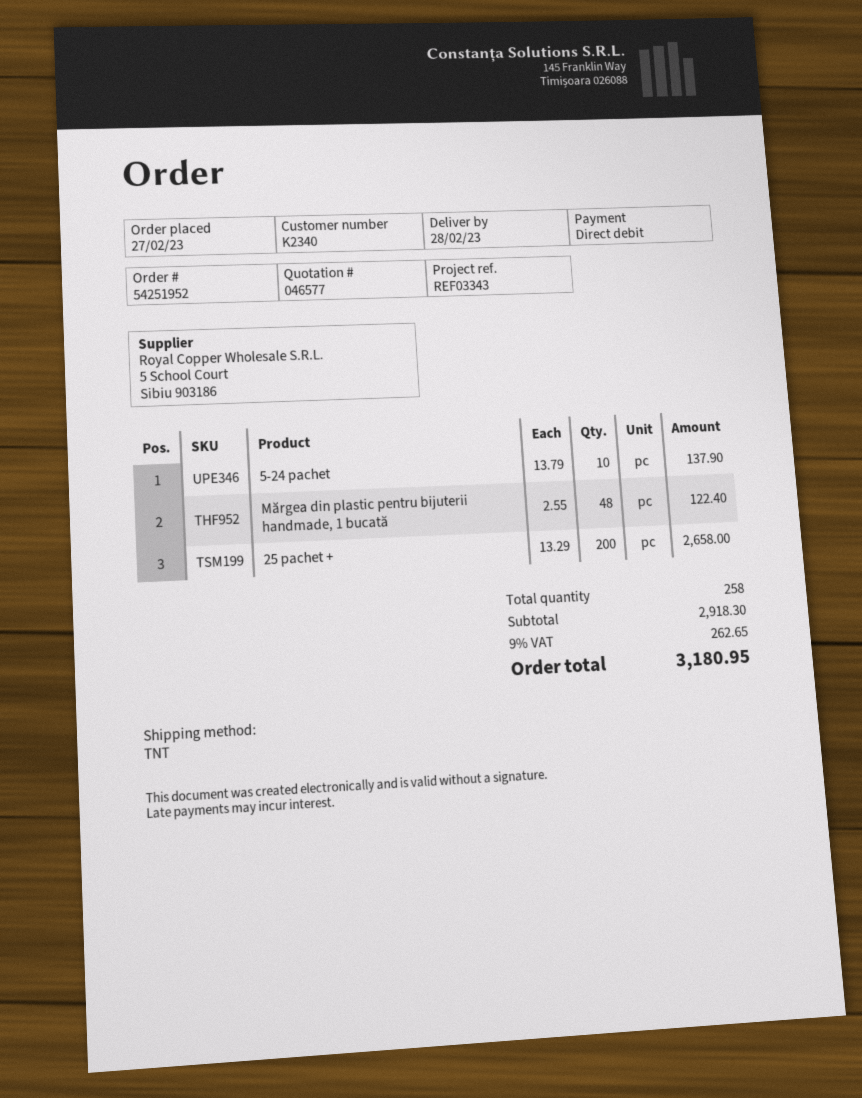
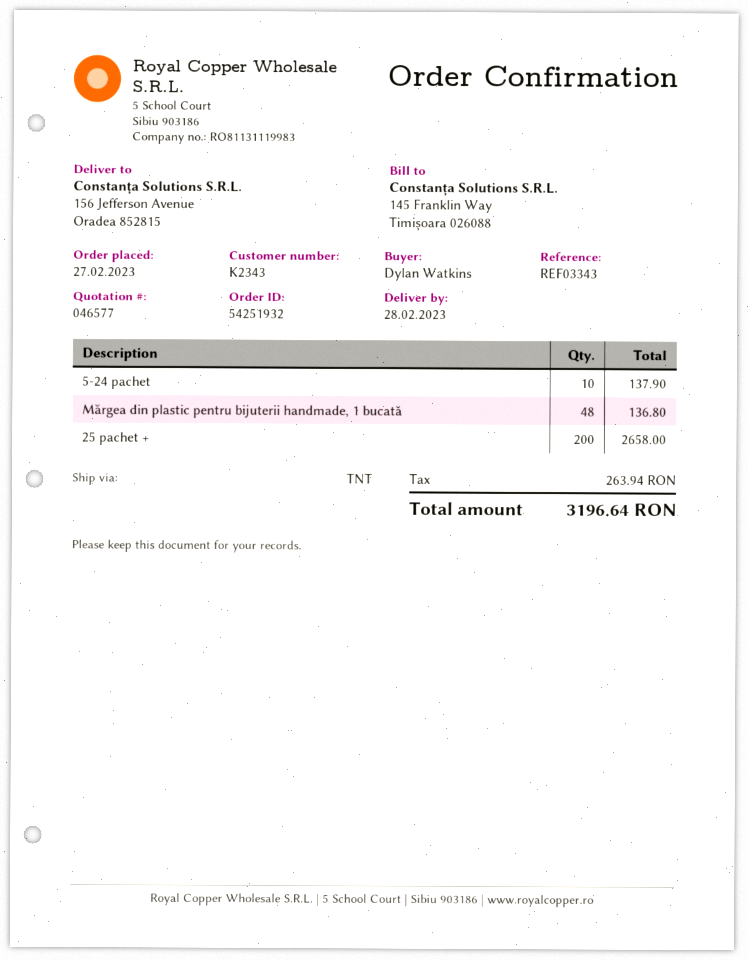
order number: 54251952 -> 54251932
customer number: K2340 -> K2343
Mărgea din plastic pentru bijuterii handmade, 1 bucată: 48 for 122.40 -> 48 for 136.80
tax: 262.65 -> 263.94
total: 3180.95 -> 3196.64

